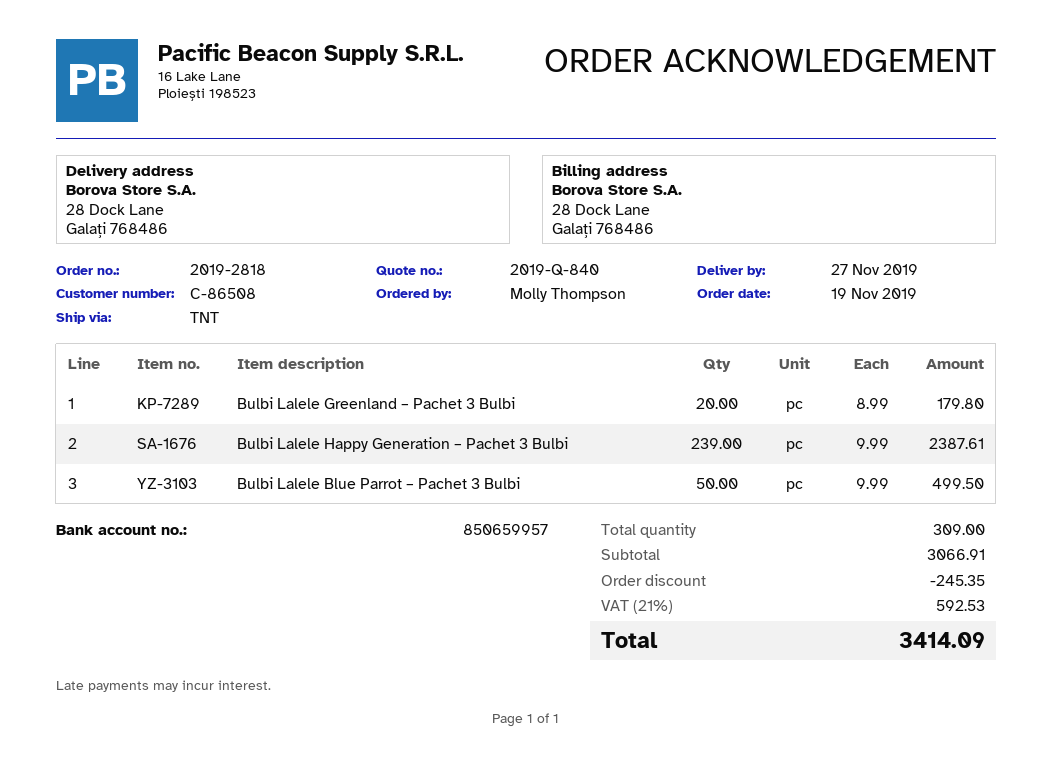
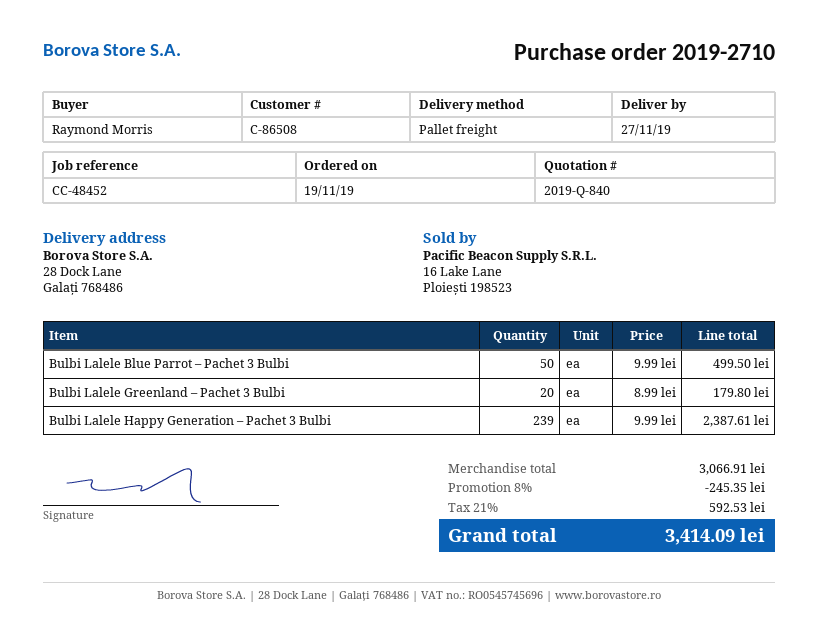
order number: 2019-2818 -> 2019-2710
ordered by: Molly Thompson -> Raymond Morris
shipping method: TNT -> pallet freight

